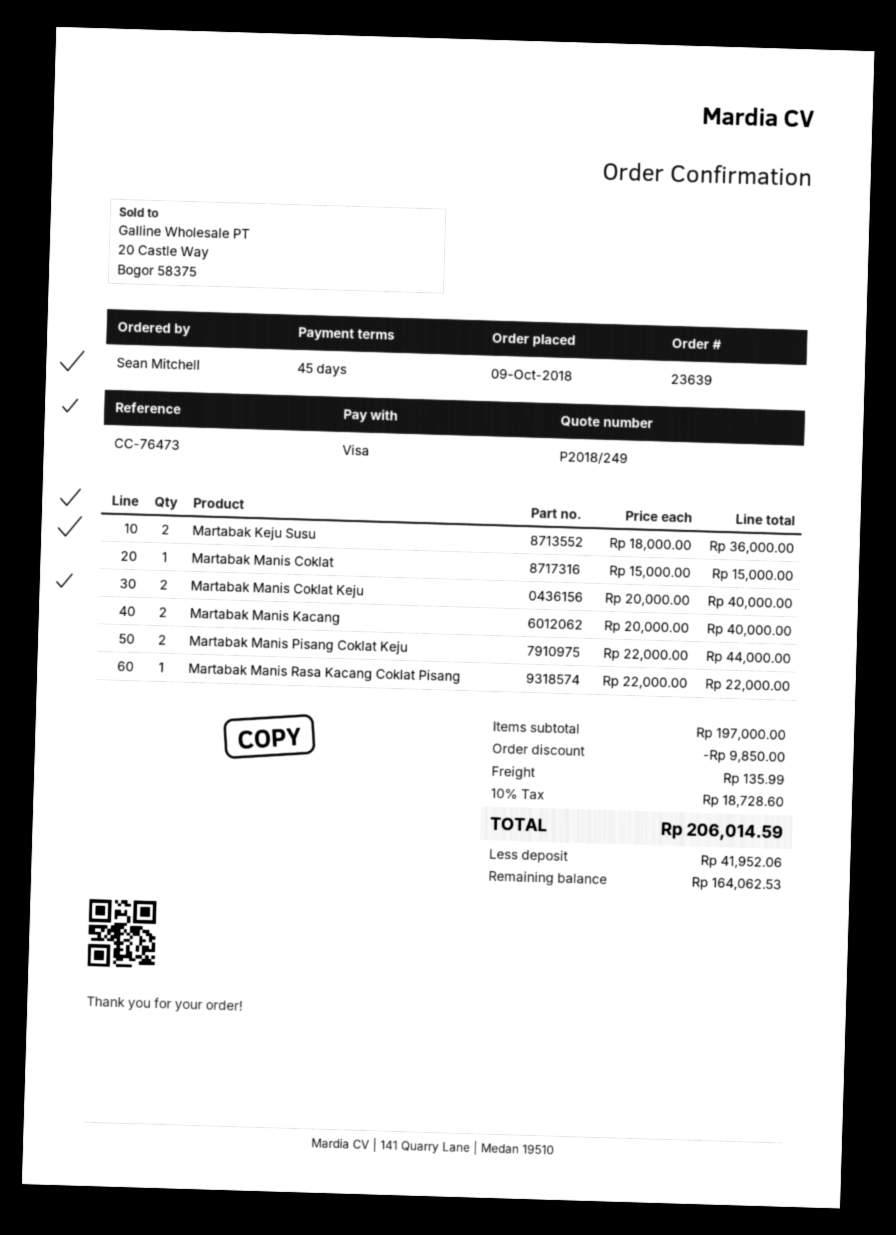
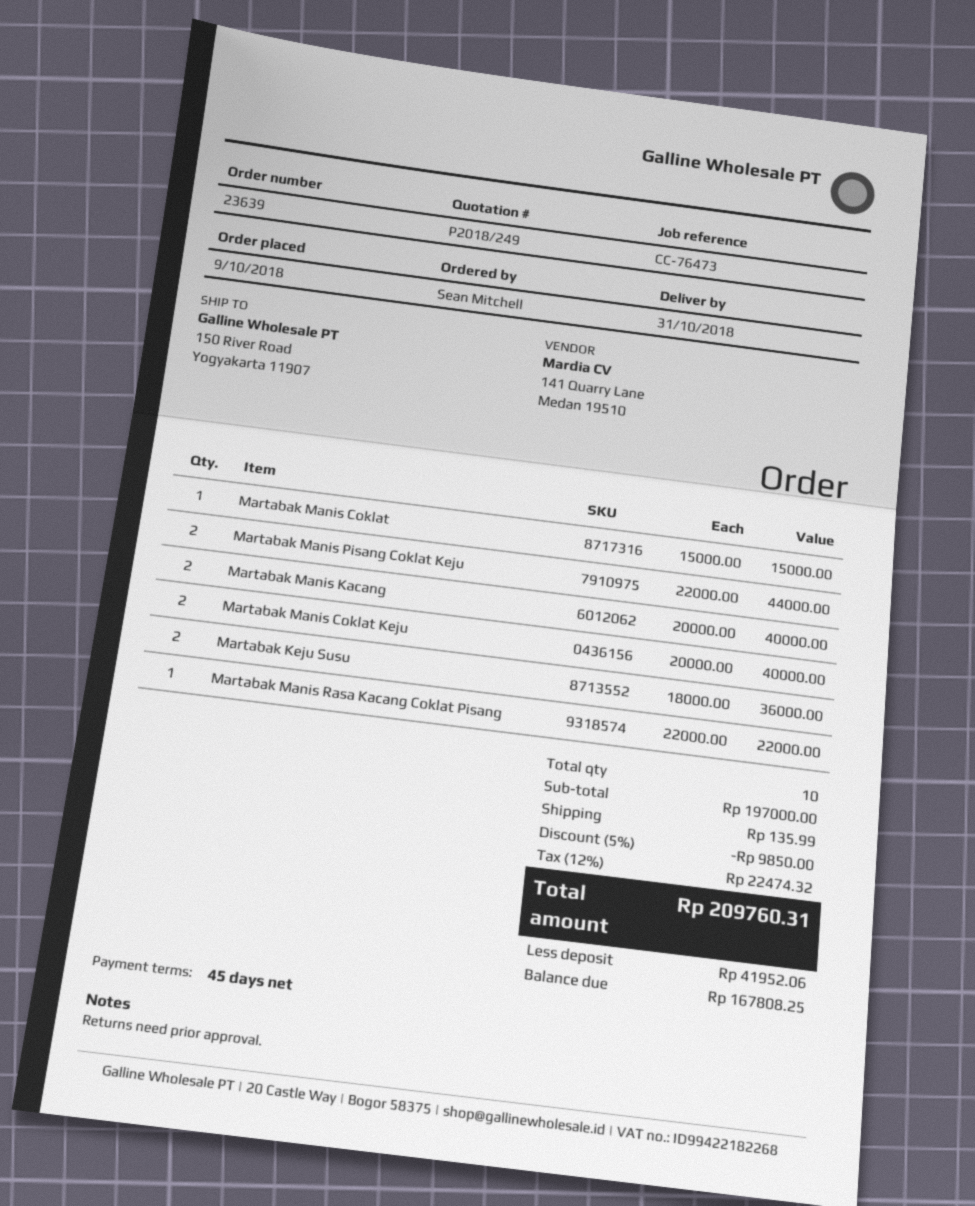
tax: 10% = 18728.60 -> 12% = 22474.32
total: 206014.59 -> 209760.31
balance: 164062.53 -> 167808.25

